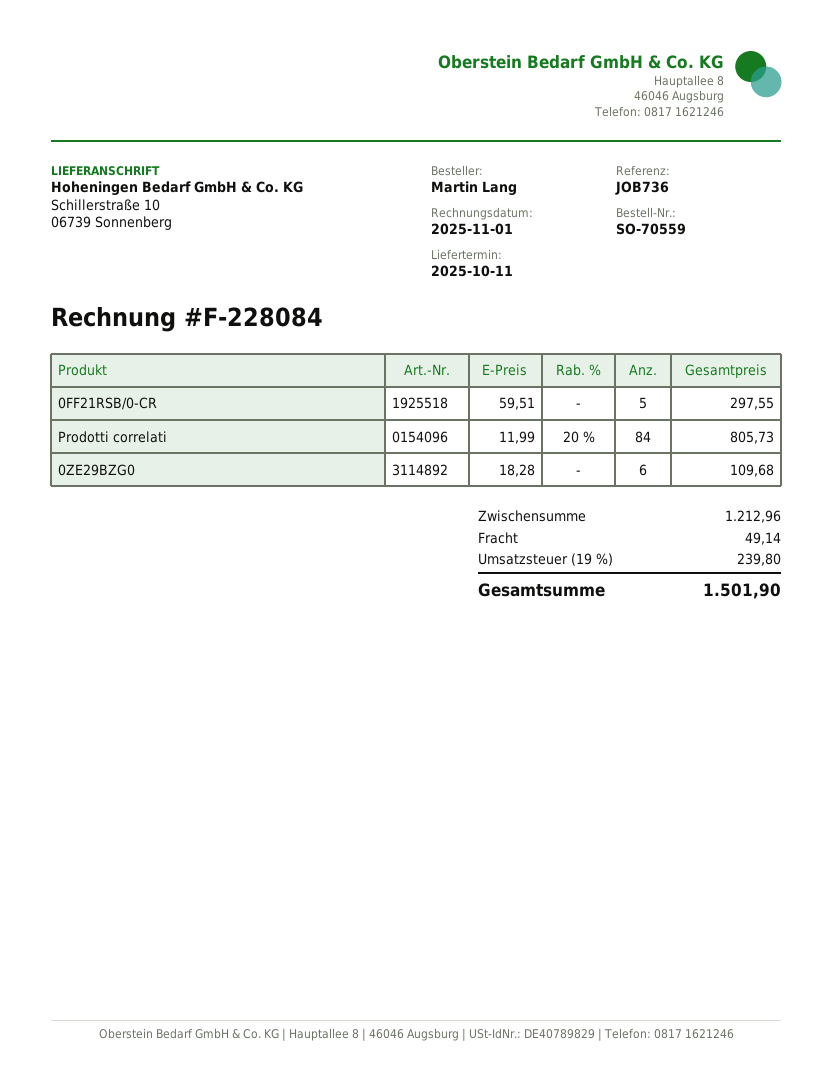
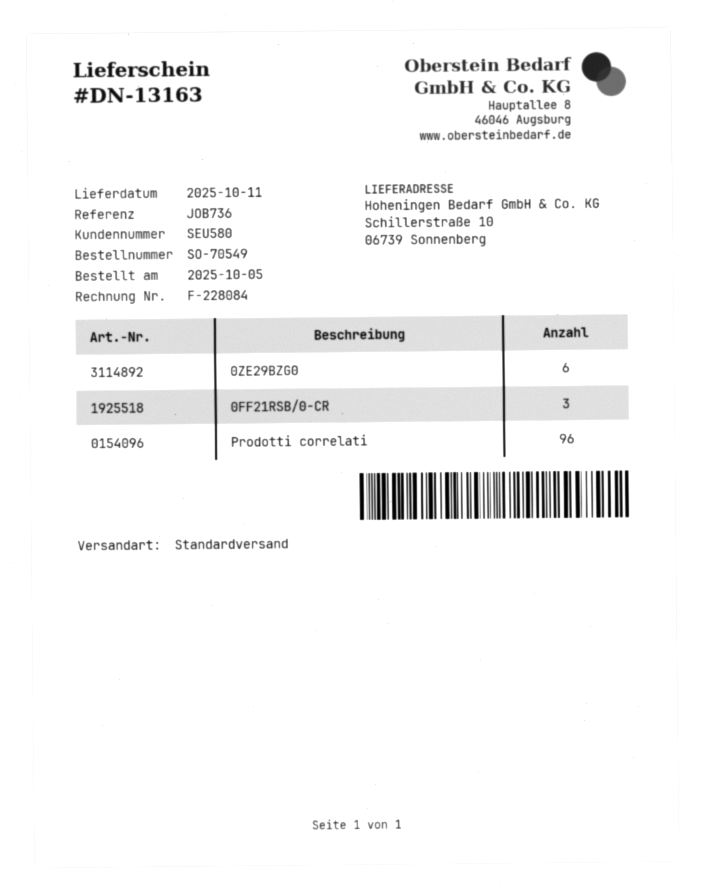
order number: SO-70559 -> SO-70549
0FF21RSB/0-CR: 5 -> 3
Prodotti correlati: 84 -> 96

